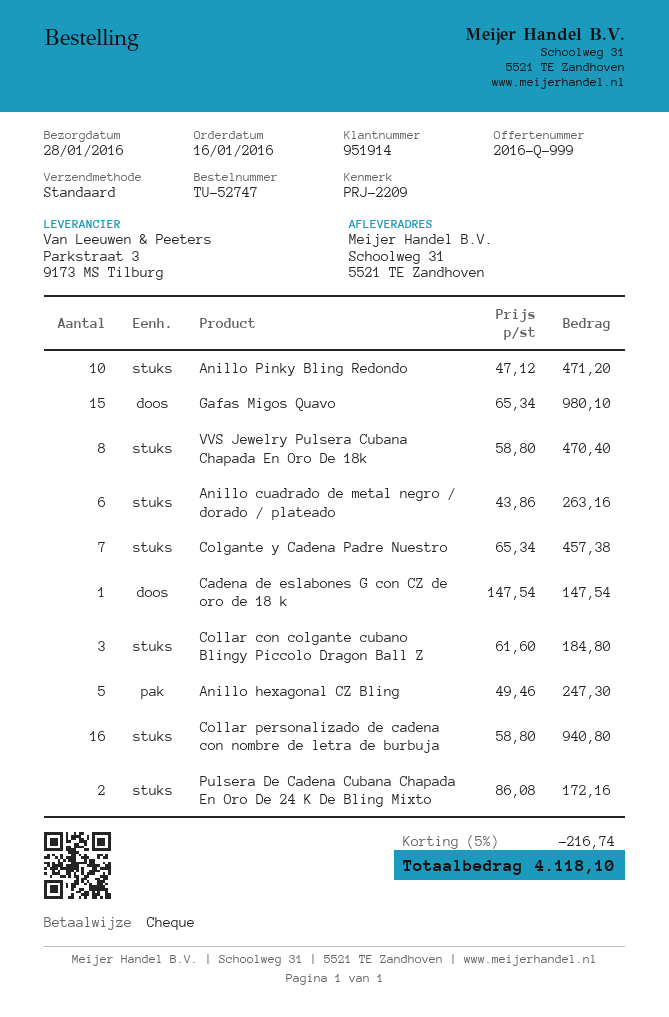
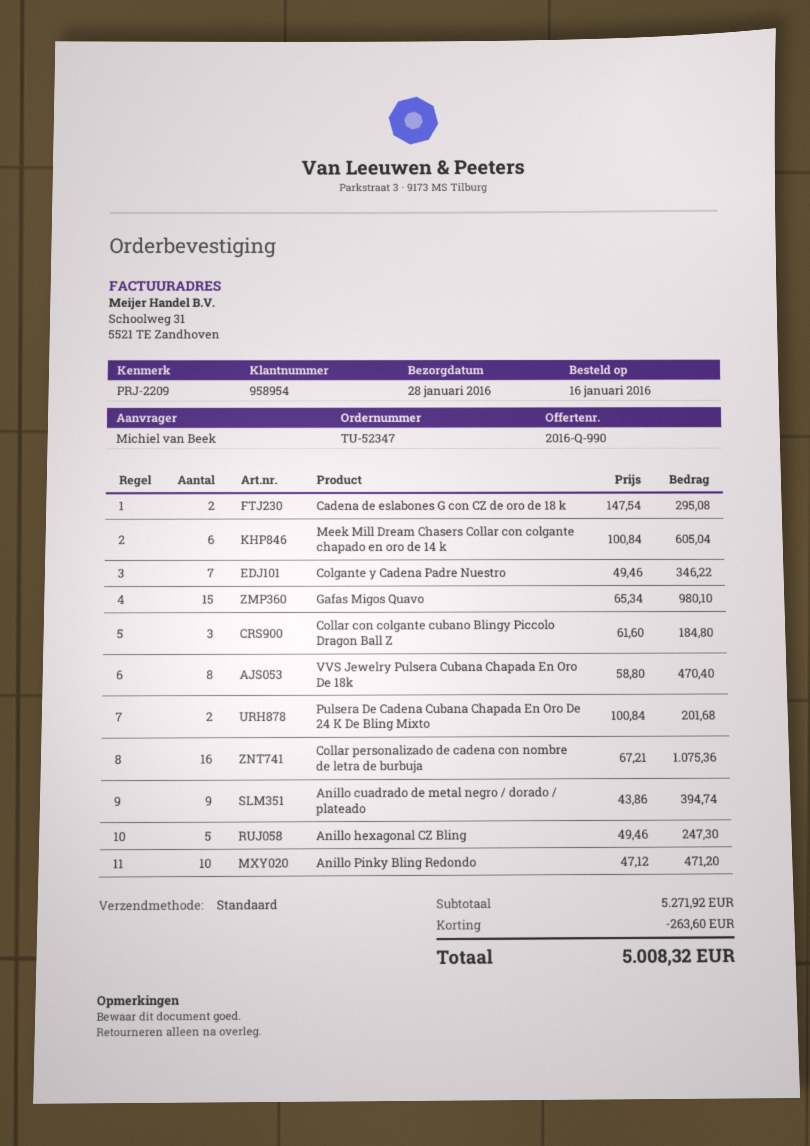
quote number: 2016-Q-999 -> 2016-Q-990
order number: TU-52747 -> TU-52347
customer number: 951914 -> 958954
Anillo cuadrado de metal negro / dorado / plateado: 6 x 43.86 = 263.16 -> 9 x 43.86 = 394.74
Colgante y Cadena Padre Nuestro: 7 x 65.34 = 457.38 -> 7 x 49.46 = 346.22
Cadena de eslabones G con CZ de oro de 18 k: 1 x 147.54 = 147.54 -> 2 x 147.54 = 295.08
Collar personalizado de cadena con nombre de letra de burbuja: 16 x 58.80 = 940.80 -> 16 x 67.21 = 1075.36
Pulsera De Cadena Cubana Chapada En Oro De 24 K De Bling Mixto: 2 x 86.08 = 172.16 -> 2 x 100.84 = 201.68
Meek Mill Dream Chasers Collar con colgante chapado en oro de 14 k: none -> 6 x 100.84 = 605.04
discount: 216.74 -> 263.60
total: 4118.10 -> 5008.32

